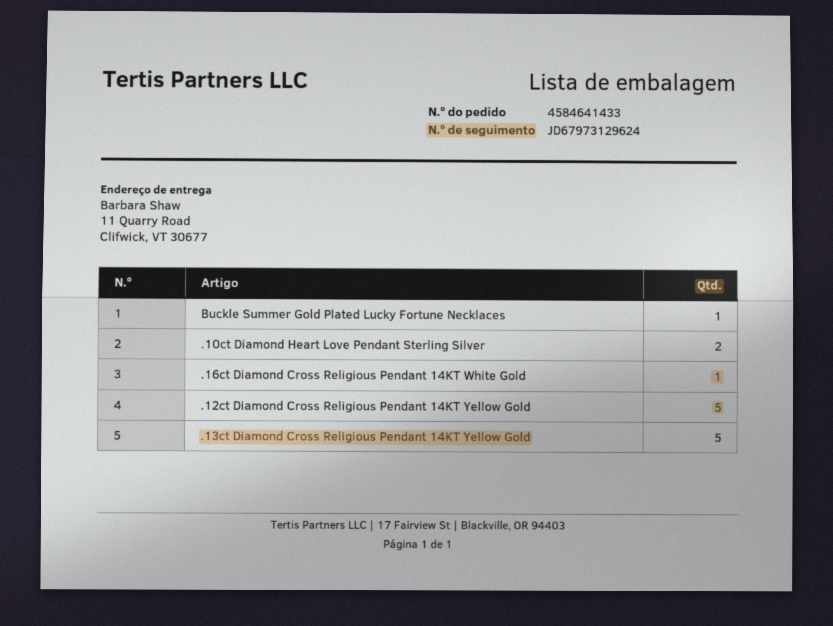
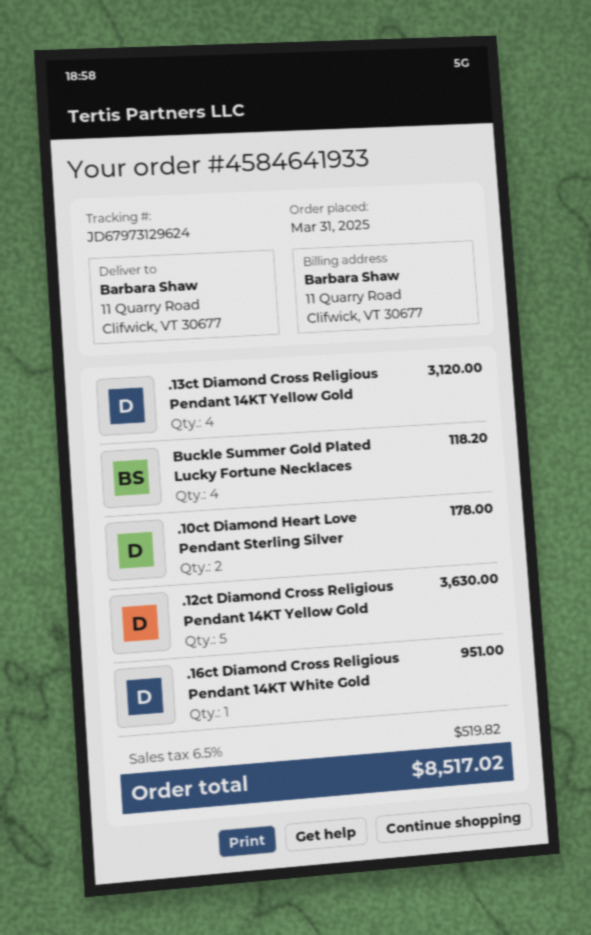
order number: 4584641433 -> 4584641933
Buckle Summer Gold Plated Lucky Fortune Necklaces: 1 -> 4
.13ct Diamond Cross Religious Pendant 14KT Yellow Gold: 5 -> 4

